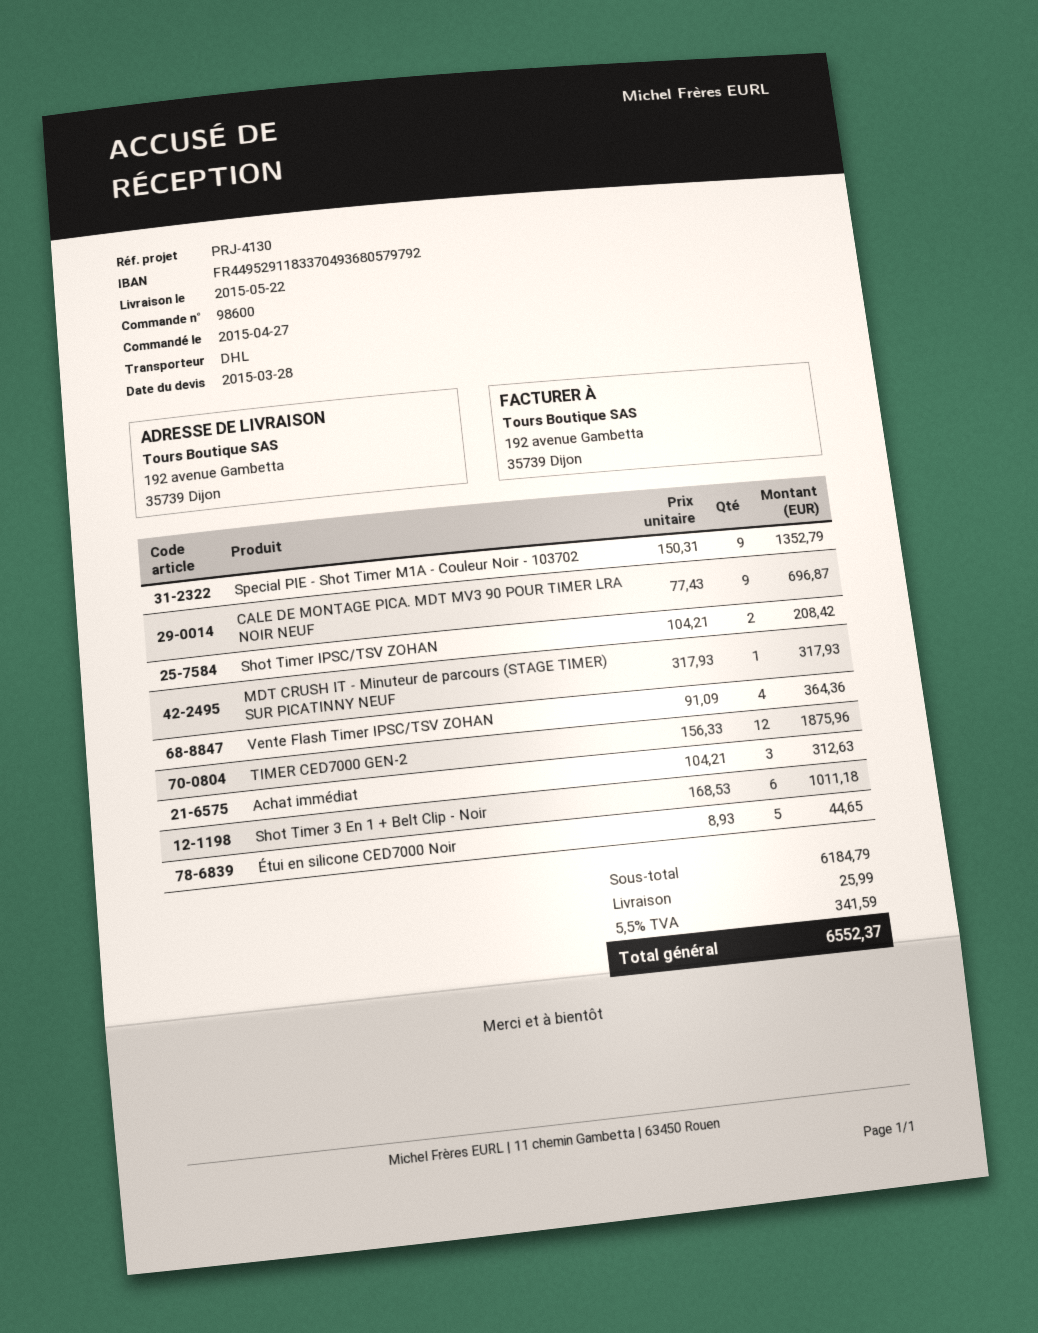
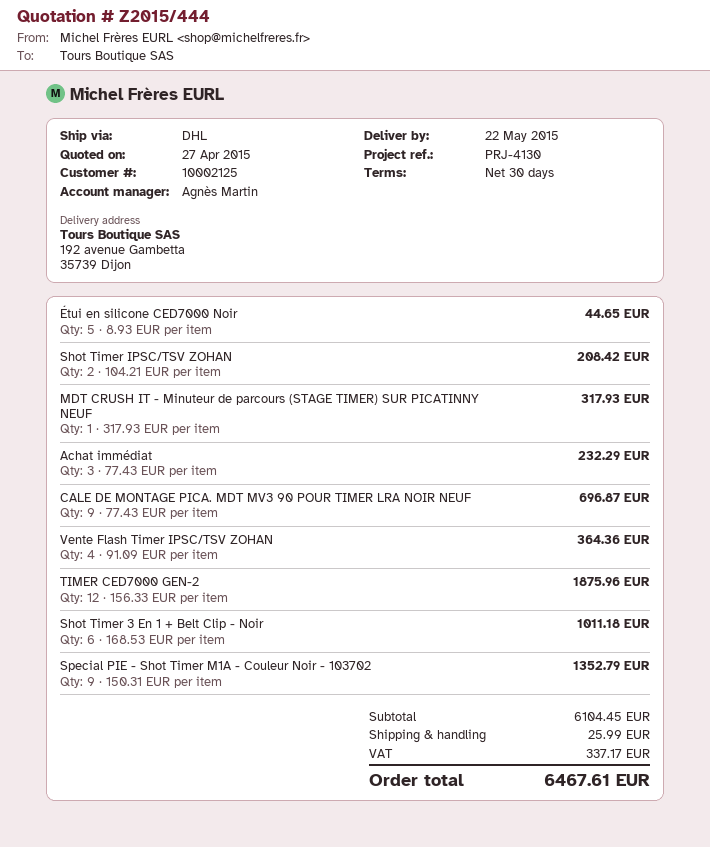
quote date: 2015-03-28 -> 2015-04-27
Achat immédiat: 3 x 104.21 = 312.63 -> 3 x 77.43 = 232.29
subtotal: 6184.79 -> 6104.45
tax: 341.59 -> 337.17
total: 6552.37 -> 6467.61

